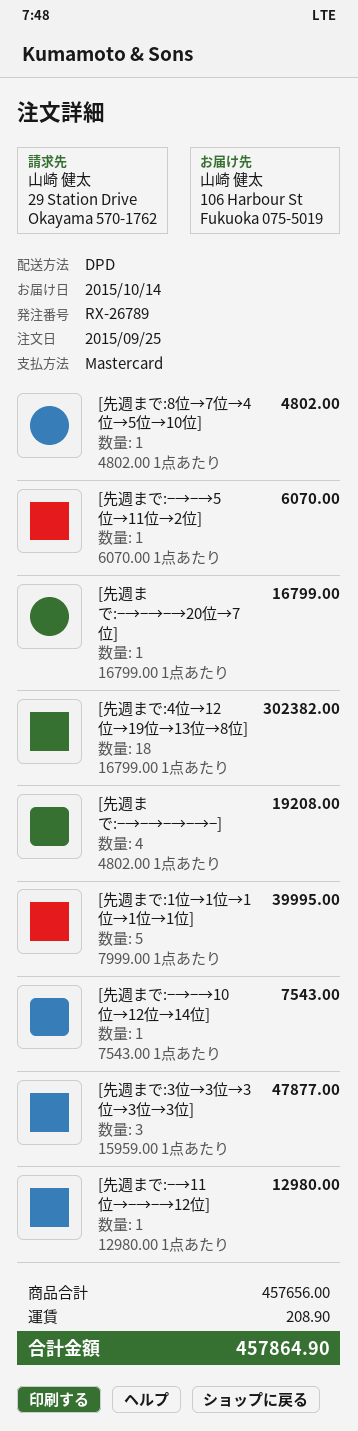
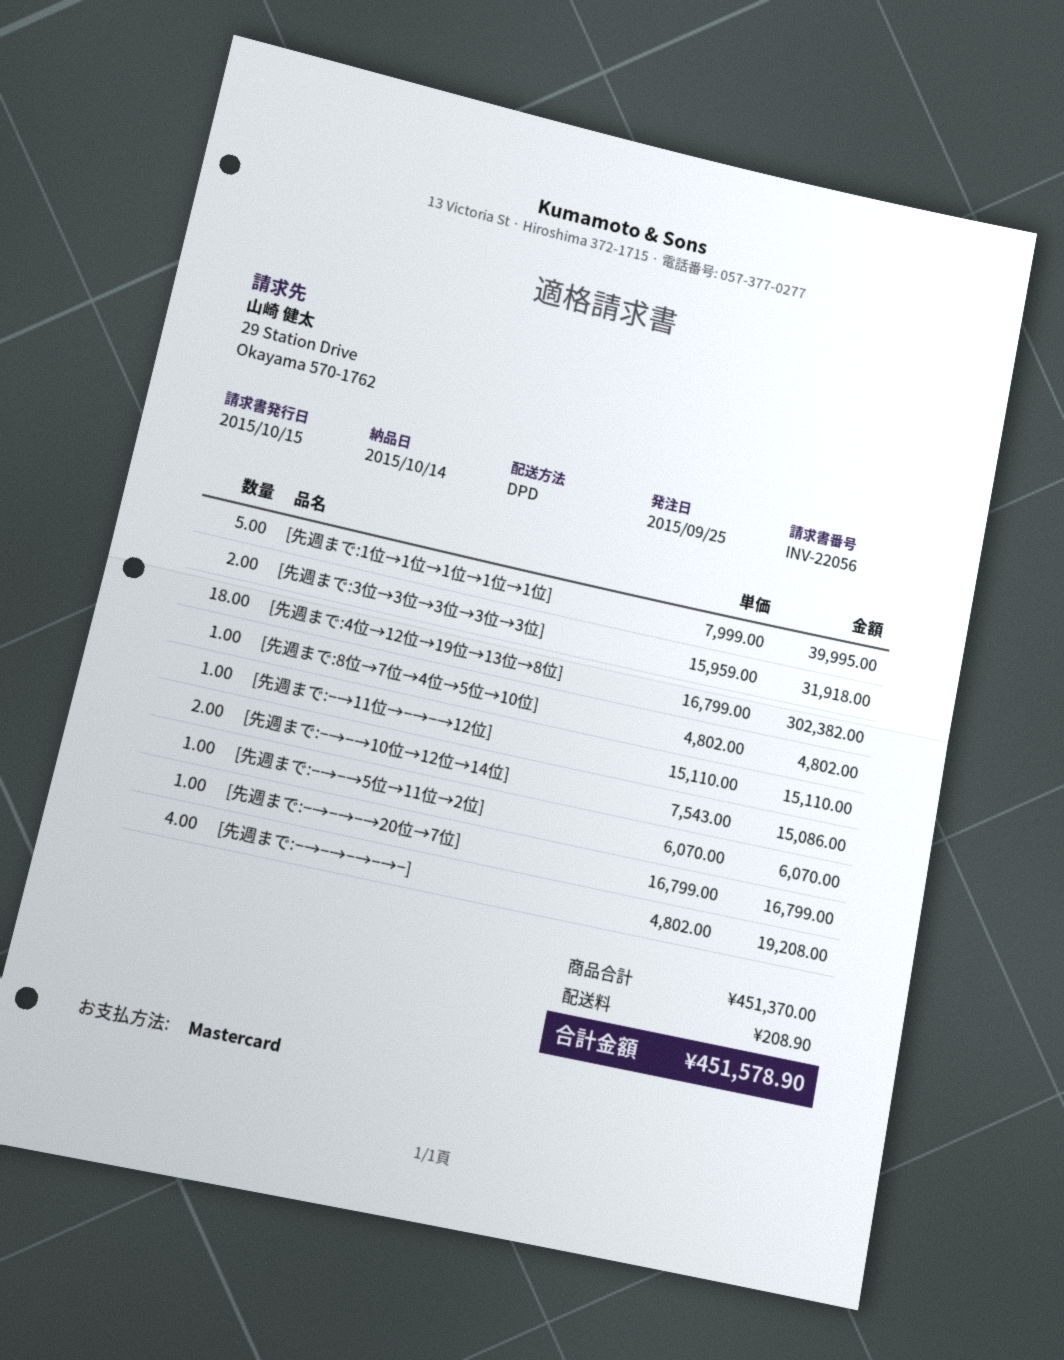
[先週まで:−→−→10位→12位→14位]: 1 x 7543.00 = 7543.00 -> 2 x 7543.00 = 15086.00
[先週まで:3位→3位→3位→3位→3位]: 3 x 15959.00 = 47877.00 -> 2 x 15959.00 = 31918.00
[先週まで:−→11位→−→−→12位]: 1 x 12980.00 = 12980.00 -> 1 x 15110.00 = 15110.00
subtotal: 457656.00 -> 451370.00
total: 457864.90 -> 451578.90

